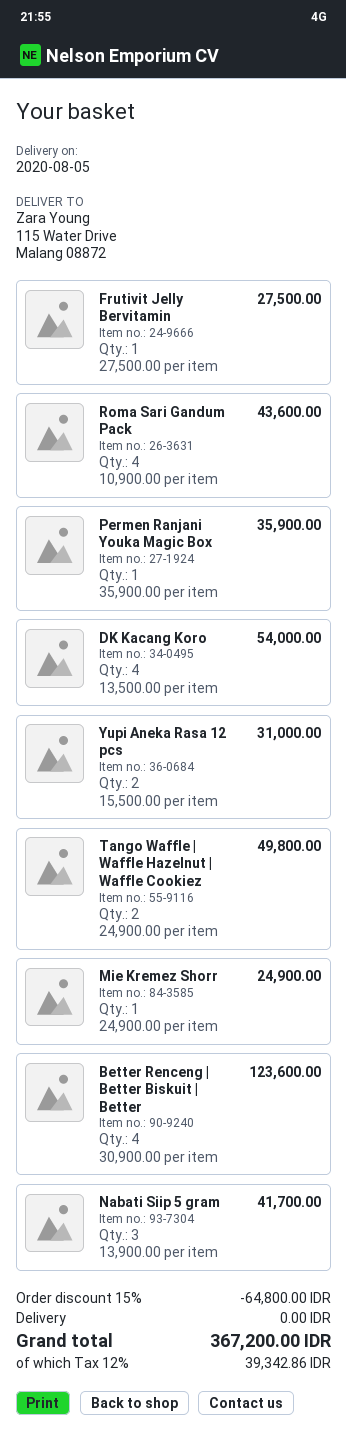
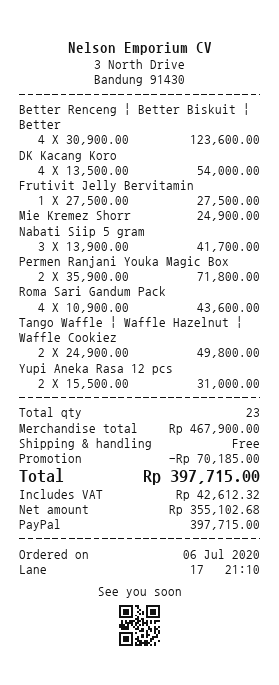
Permen Ranjani Youka Magic Box: 1 x 35900.00 = 35900.00 -> 2 x 35900.00 = 71800.00
discount: 64800.00 -> 70185.00
tax: 39342.86 -> 42612.32
total: 367200.00 -> 397715.00

